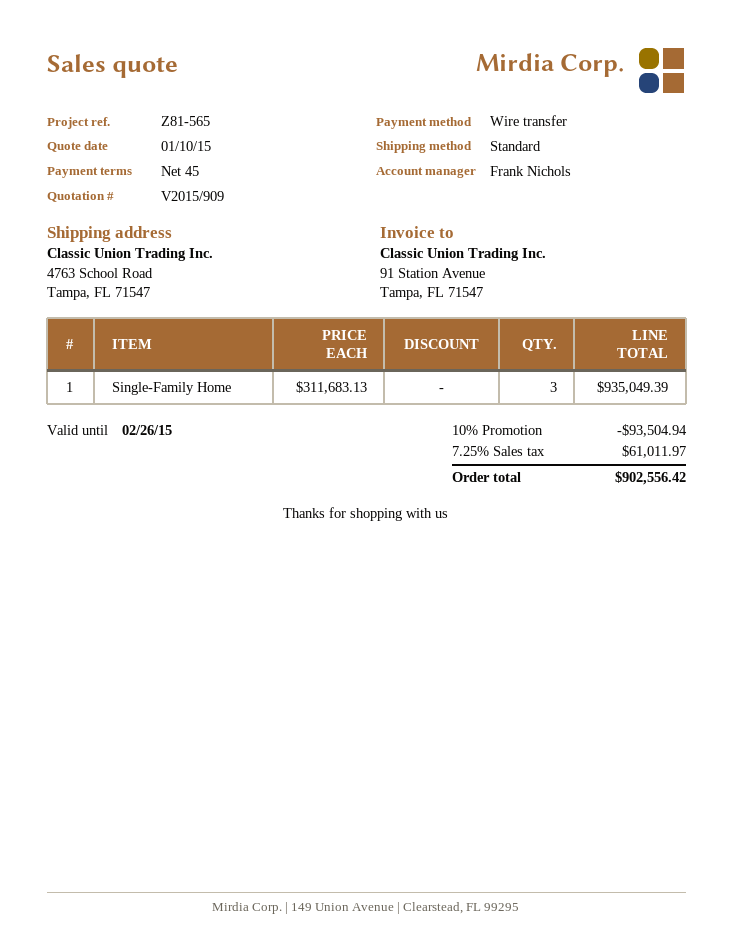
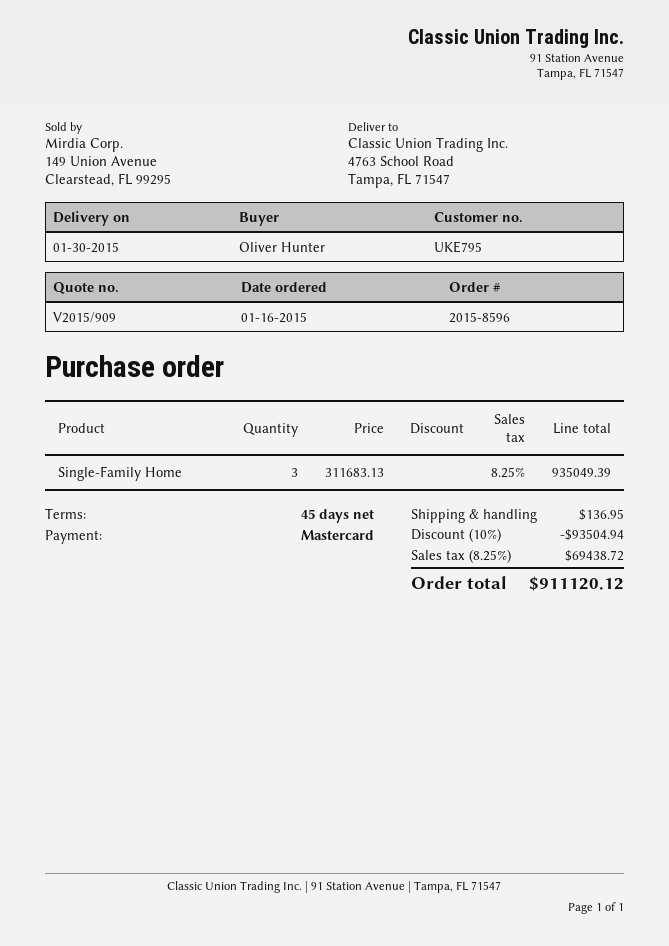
payment method: bank transfer -> Mastercard
shipping: none -> 136.95
tax: 7.25% = 61011.97 -> 8.25% = 69438.72
total: 902556.42 -> 911120.12

